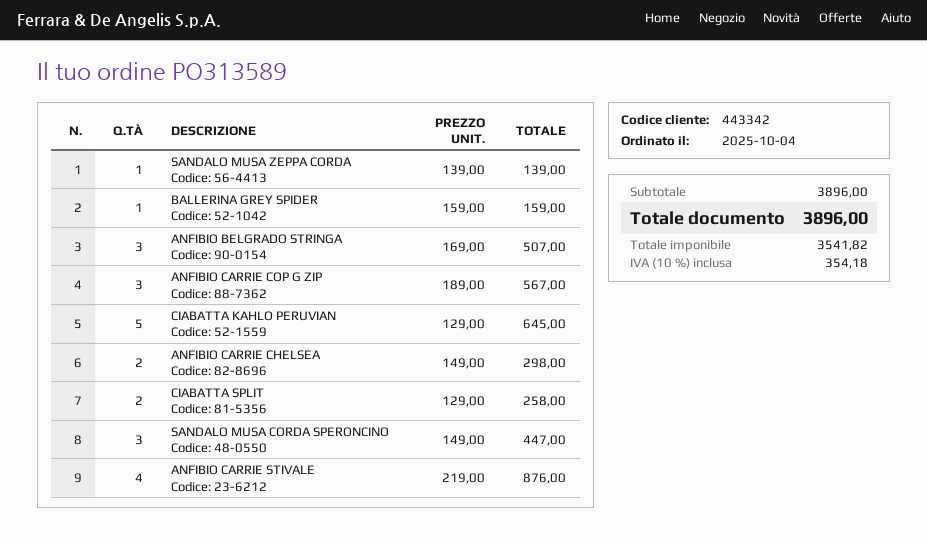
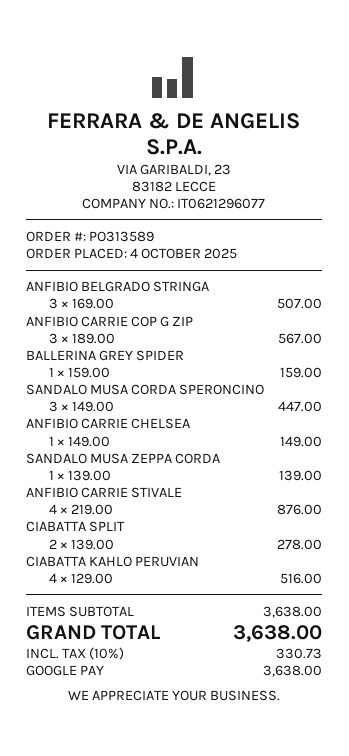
CIABATTA KAHLO PERUVIAN: 5 x 129.00 = 645.00 -> 4 x 129.00 = 516.00
ANFIBIO CARRIE CHELSEA: 2 x 149.00 = 298.00 -> 1 x 149.00 = 149.00
CIABATTA SPLIT: 2 x 129.00 = 258.00 -> 2 x 139.00 = 278.00
subtotal: 3896.00 -> 3638.00
tax: 10% = 354.18 -> 10% = 330.73
total: 3896.00 -> 3638.00

